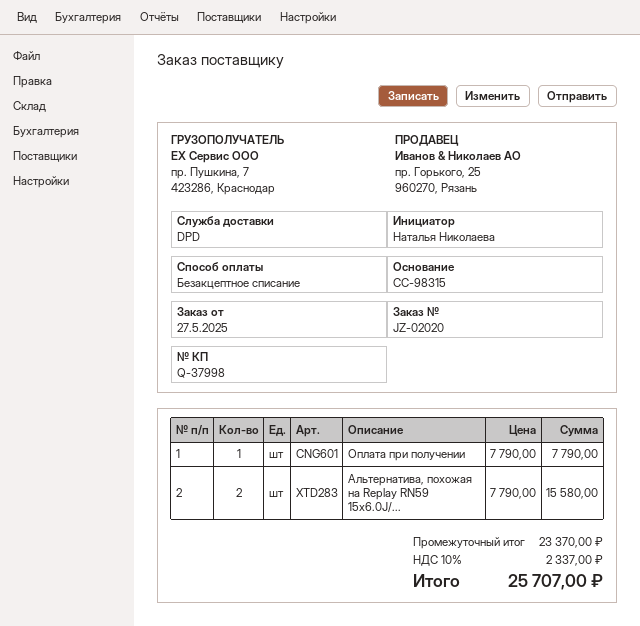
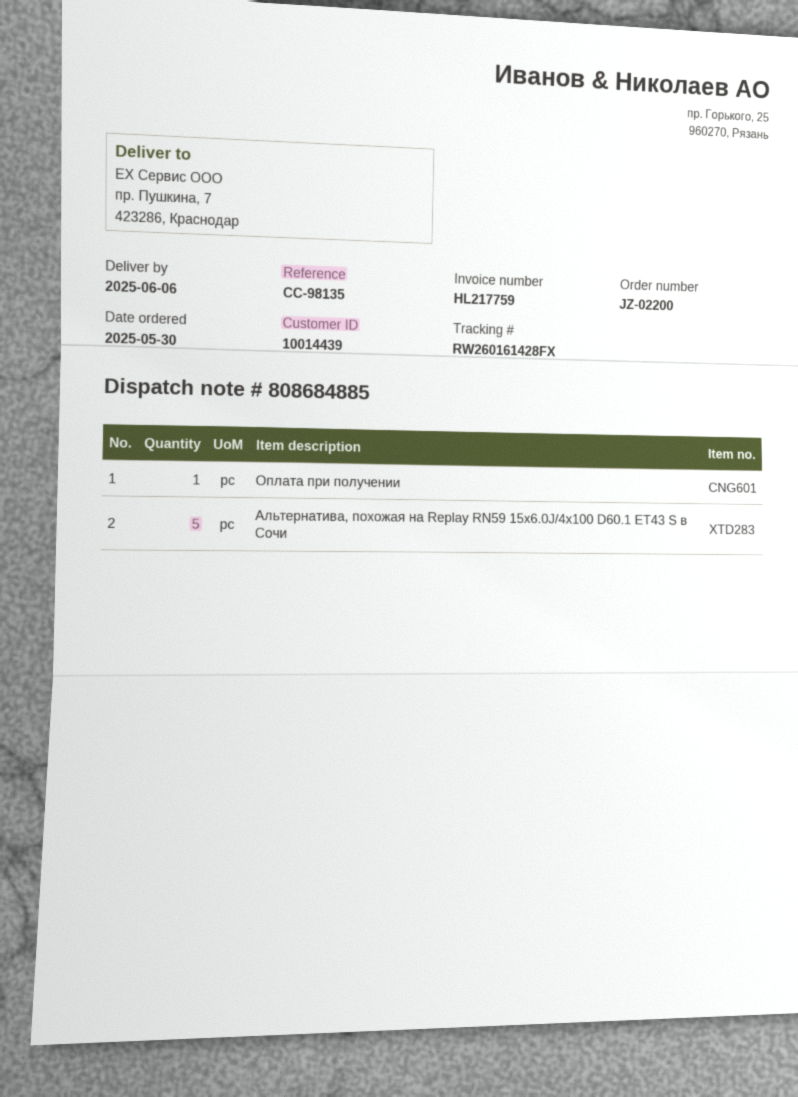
order number: JZ-02020 -> JZ-02200
order date: 2025-05-27 -> 2025-05-30
reference: CC-98315 -> CC-98135
Альтернатива, похожая на Replay RN59 15x6.0J/...: 2 -> 5

